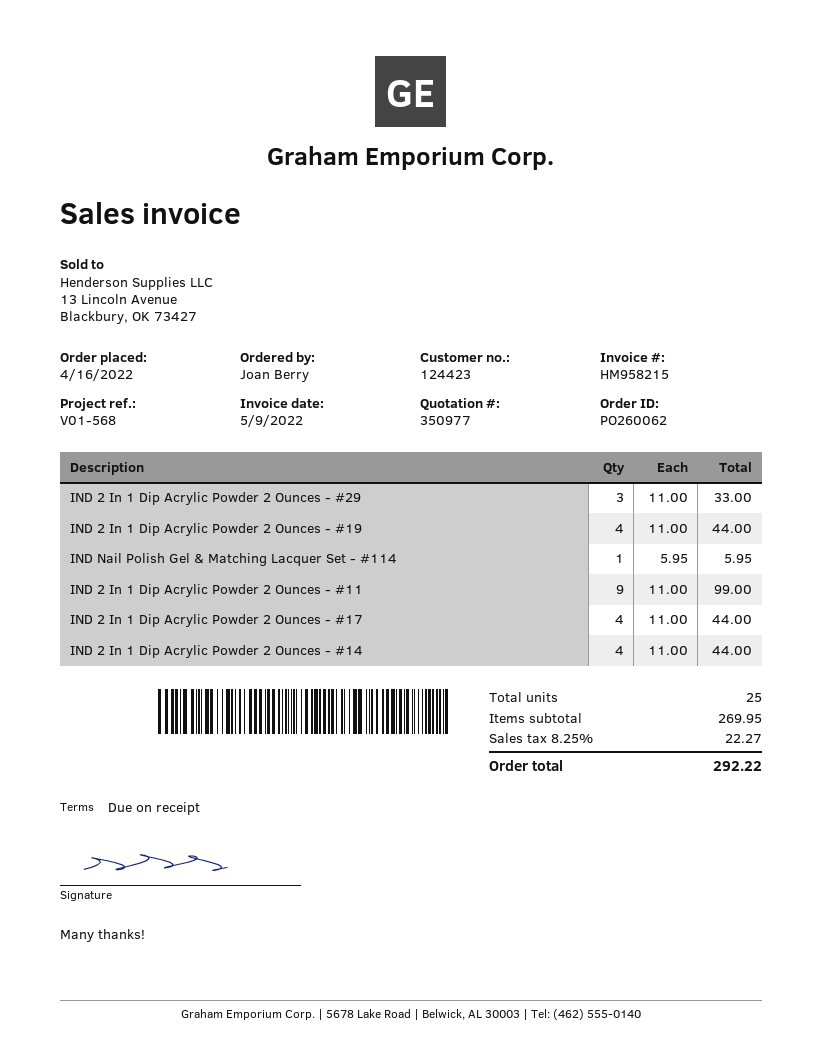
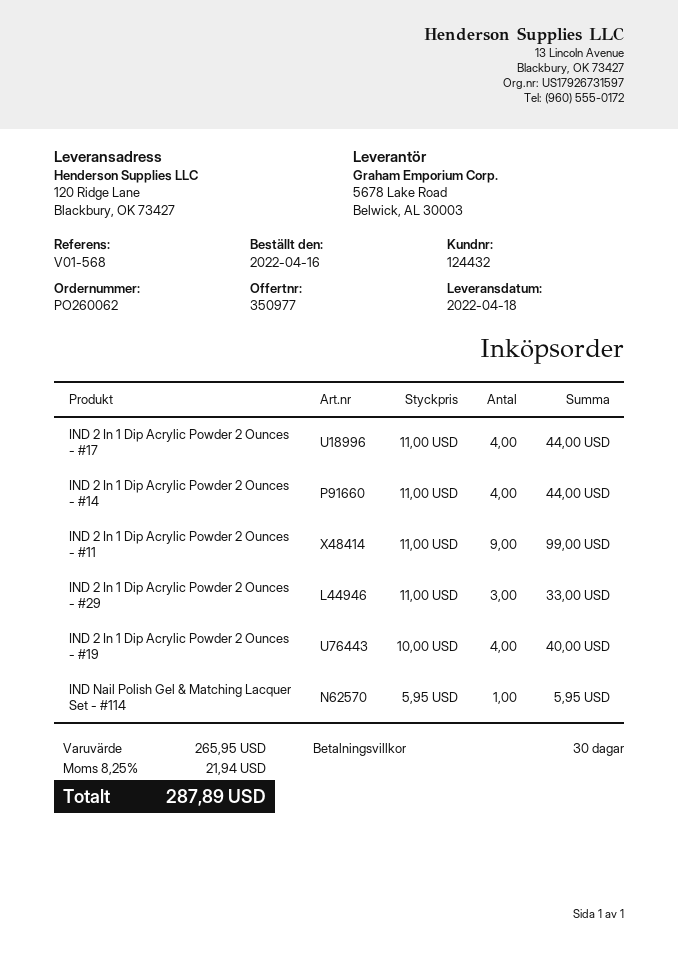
payment terms: on receipt -> 30 days
customer number: 124423 -> 124432
IND 2 In 1 Dip Acrylic Powder 2 Ounces - #19: 4 x 11.00 = 44.00 -> 4 x 10.00 = 40.00
subtotal: 269.95 -> 265.95
tax: 8.25% = 22.27 -> 8.25% = 21.94
total: 292.22 -> 287.89

